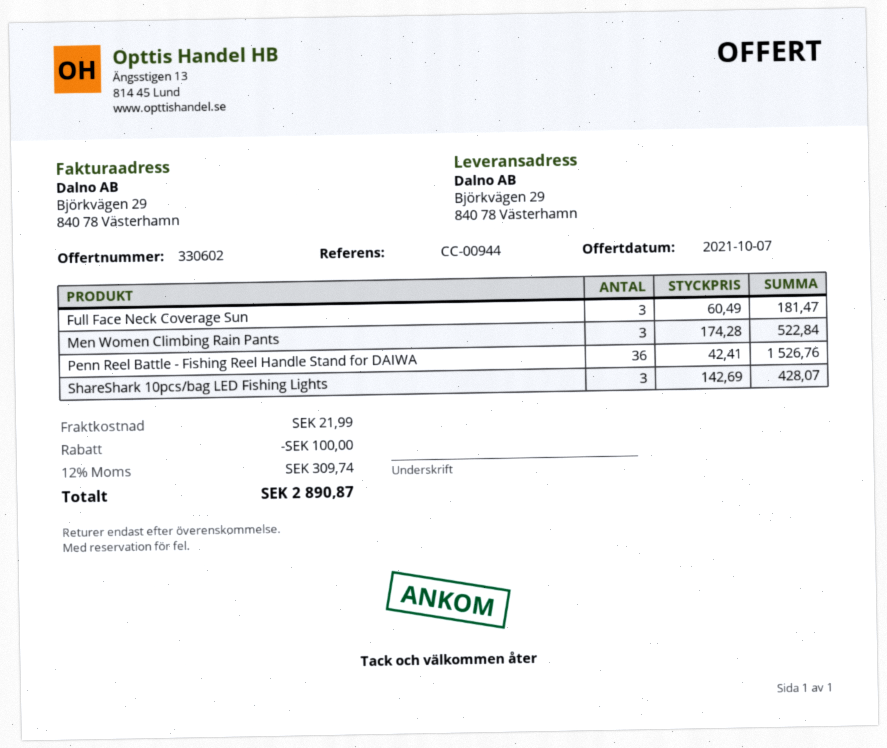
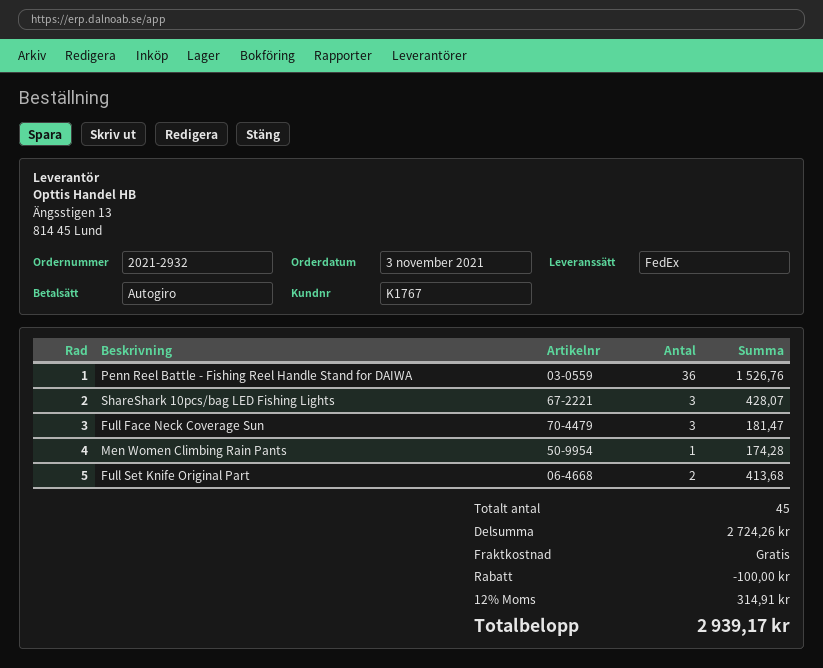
Men Women Climbing Rain Pants: 3 for 522.84 -> 1 for 174.28
Full Set Knife Original Part: none -> 2 for 413.68
shipping: 21.99 -> 0.00
tax: 12% = 309.74 -> 12% = 314.91
total: 2890.87 -> 2939.17

